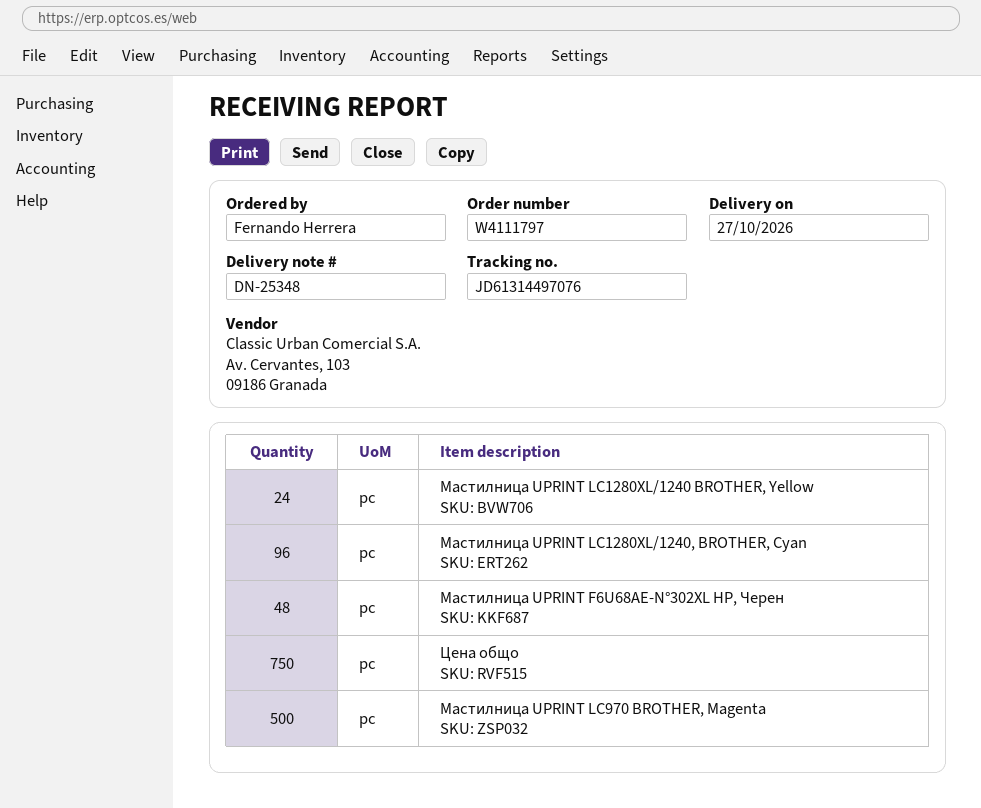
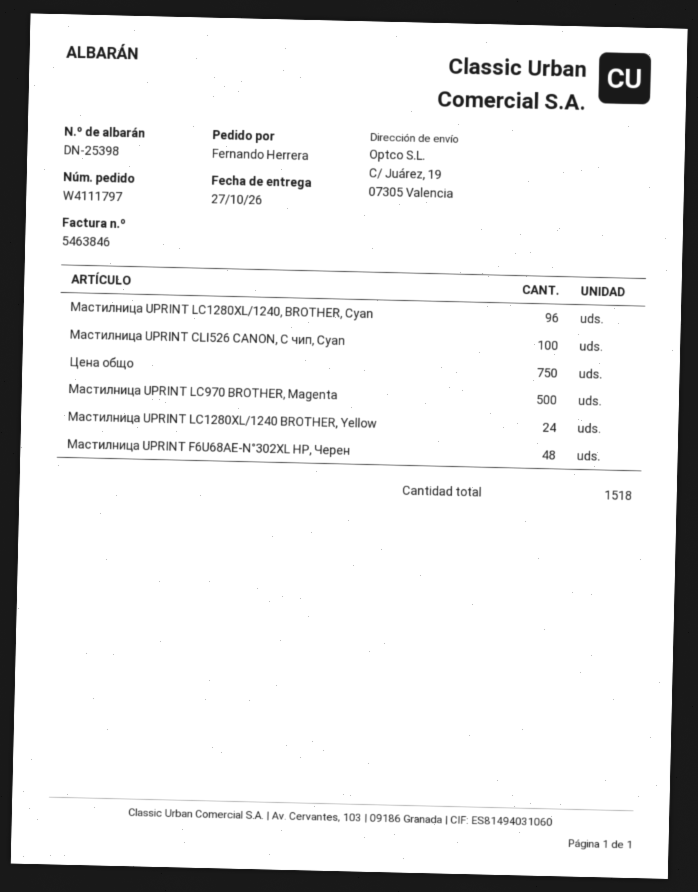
delivery note number: DN-25348 -> DN-25398
Мастилница UPRINT CLI526 CANON, С чип, Cyan: none -> 100

